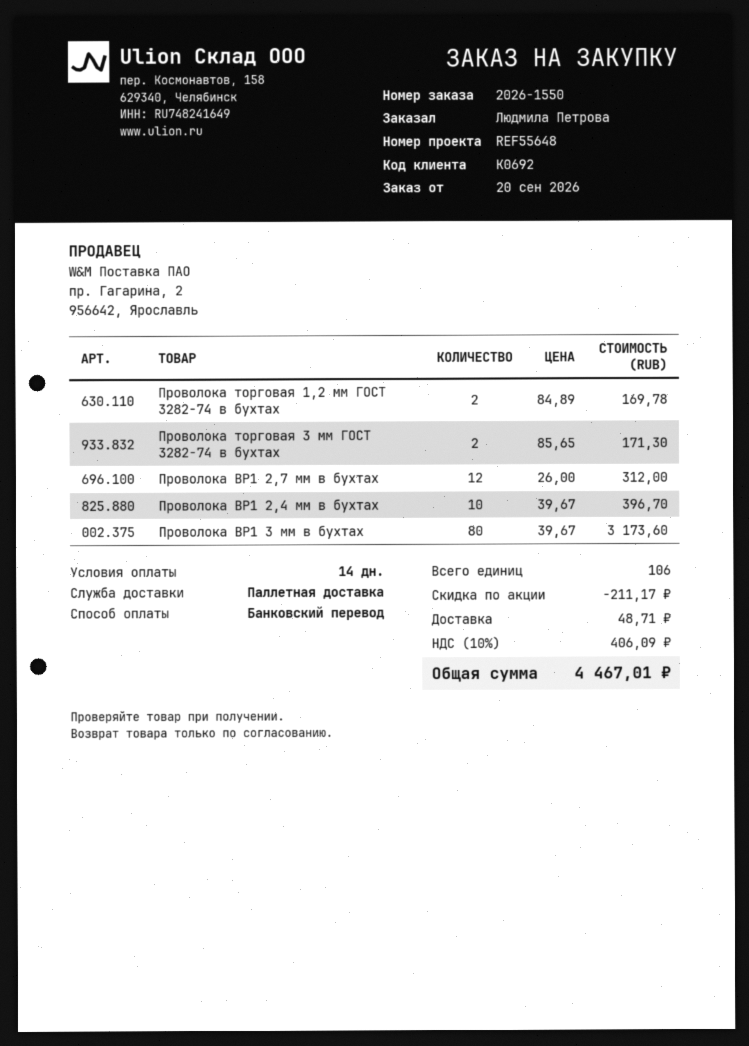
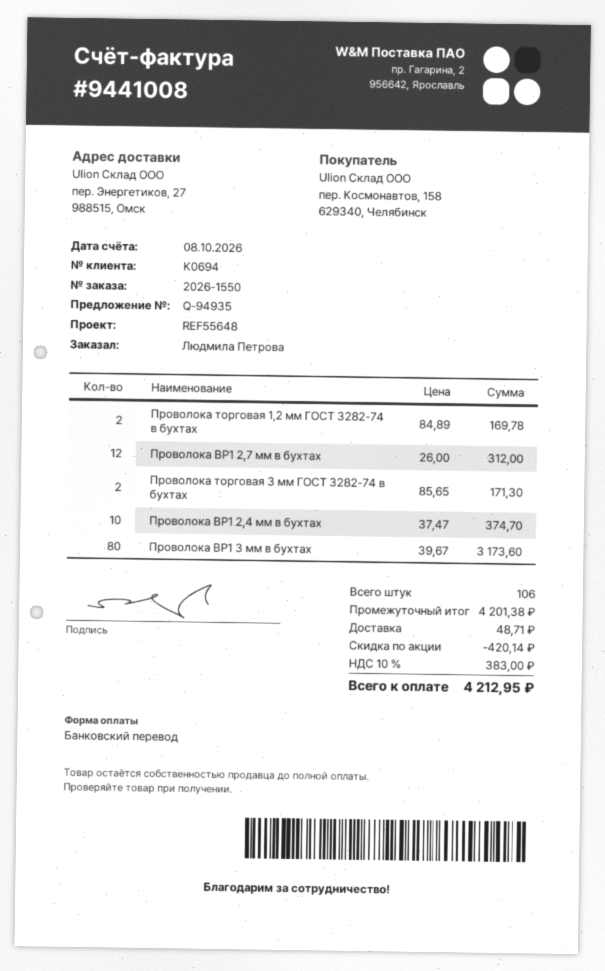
customer number: K0692 -> K0694
Проволока ВР1 2,4 мм в бухтах: 10 x 39.67 = 396.70 -> 10 x 37.47 = 374.70
discount: 211.17 -> 420.14
tax: 10% = 406.09 -> 10% = 383.00
total: 4467.01 -> 4212.95

